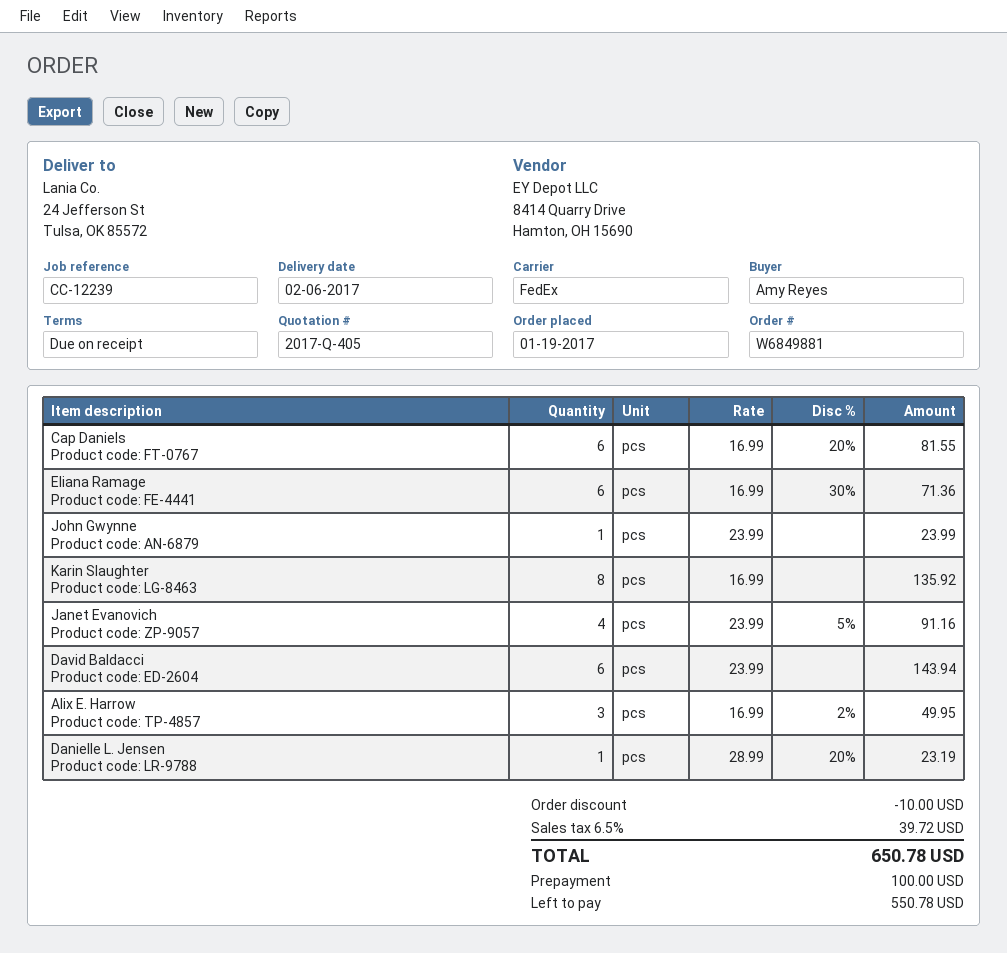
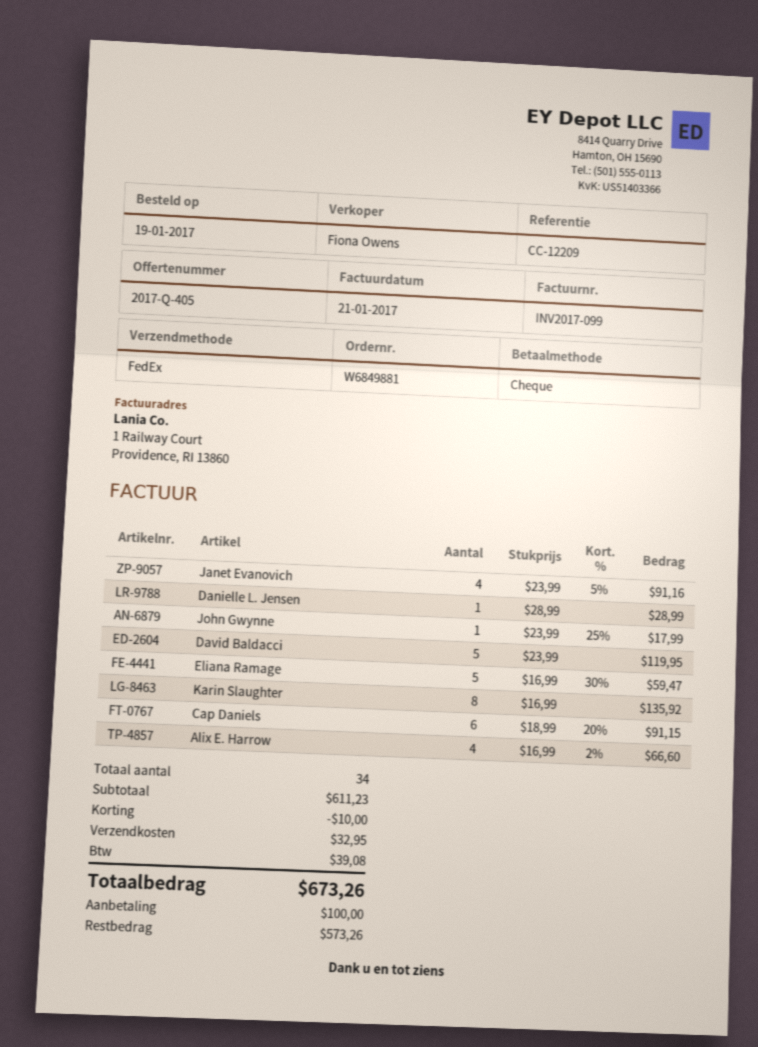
reference: CC-12239 -> CC-12209
Cap Daniels: 6 x 16.99 - 20% = 81.55 -> 6 x 18.99 - 20% = 91.15
Eliana Ramage: 6 x 16.99 - 30% = 71.36 -> 5 x 16.99 - 30% = 59.47
John Gwynne: 1 x 23.99 = 23.99 -> 1 x 23.99 - 25% = 17.99
David Baldacci: 6 x 23.99 = 143.94 -> 5 x 23.99 = 119.95
Alix E. Harrow: 3 x 16.99 - 2% = 49.95 -> 4 x 16.99 - 2% = 66.60
Danielle L. Jensen: 1 x 28.99 - 20% = 23.19 -> 1 x 28.99 = 28.99
shipping: none -> 32.95
tax: 39.72 -> 39.08
total: 650.78 -> 673.26
balance: 550.78 -> 573.26

